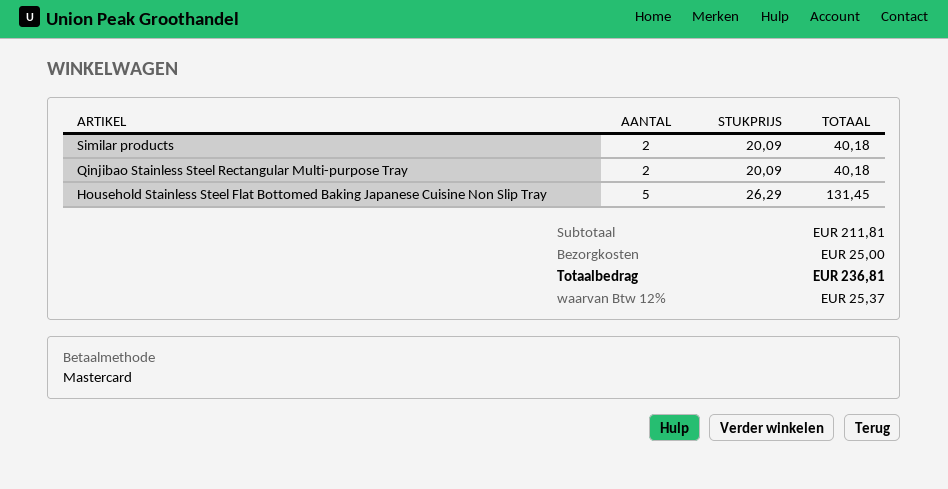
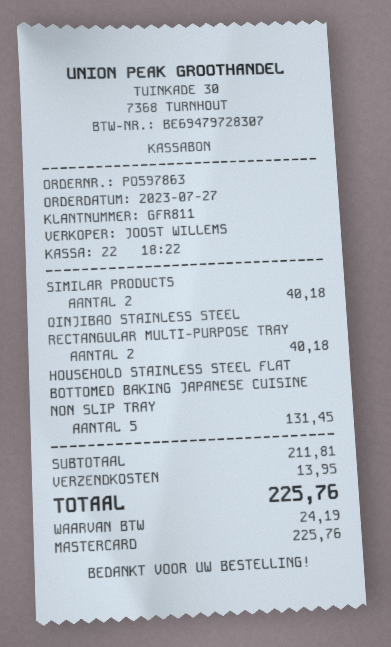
shipping: 25.00 -> 13.95
tax: 25.37 -> 24.19
total: 236.81 -> 225.76

